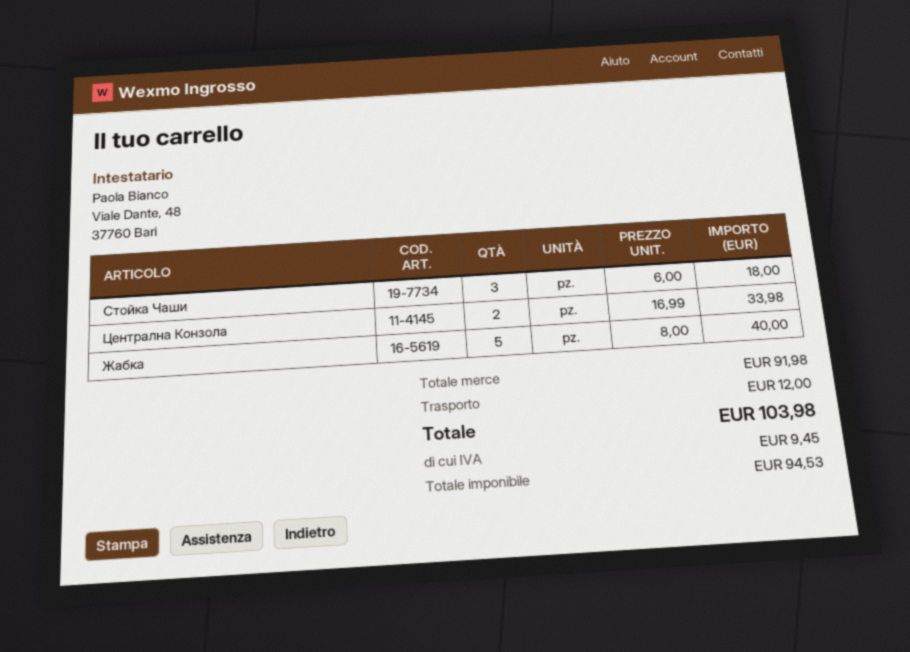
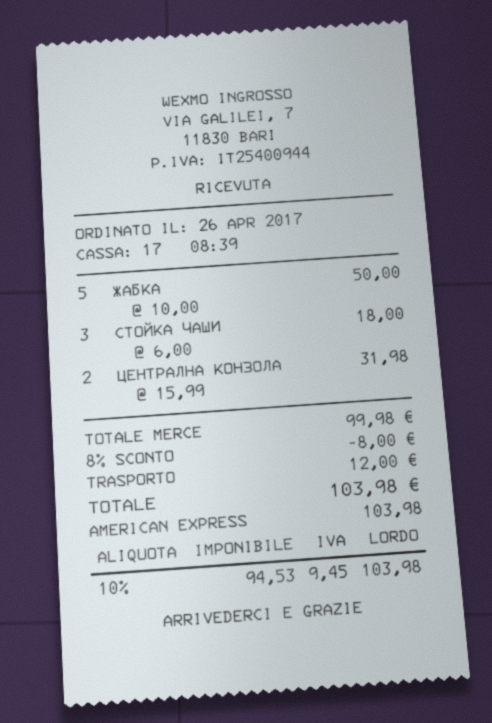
Централна Конзола: 2 x 16.99 = 33.98 -> 2 x 15.99 = 31.98
Жабка: 5 x 8.00 = 40.00 -> 5 x 10.00 = 50.00
subtotal: 91.98 -> 99.98
discount: none -> 8% = 8.00

